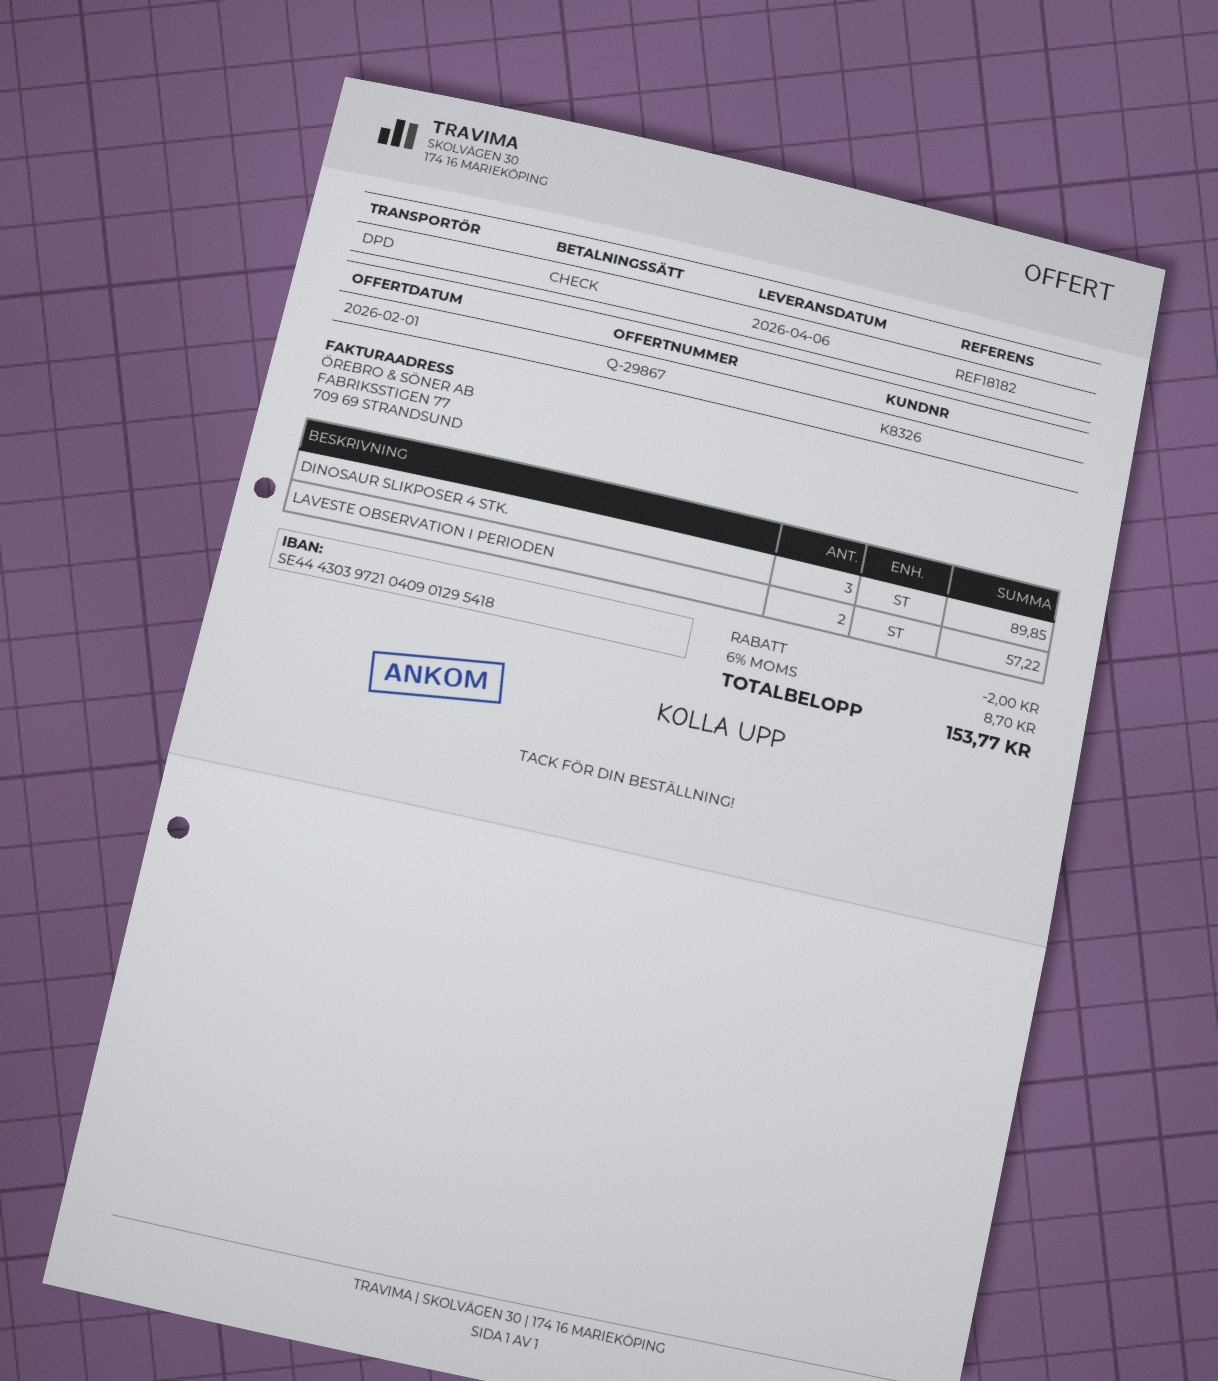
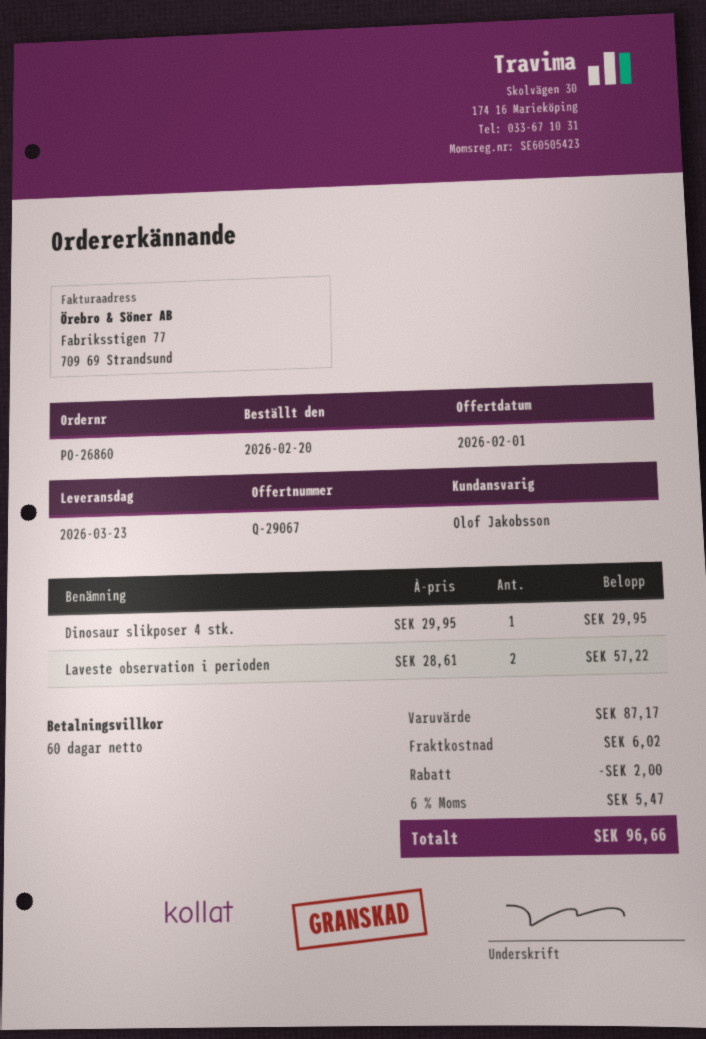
quote number: Q-29867 -> Q-29067
delivery date: 2026-04-06 -> 2026-03-23
DINOSAUR SLIKPOSER 4 STK.: 3 for 89.85 -> 1 for 29.95
shipping: none -> 6.02
tax: 6% = 8.70 -> 6% = 5.47
total: 153.77 -> 96.66

